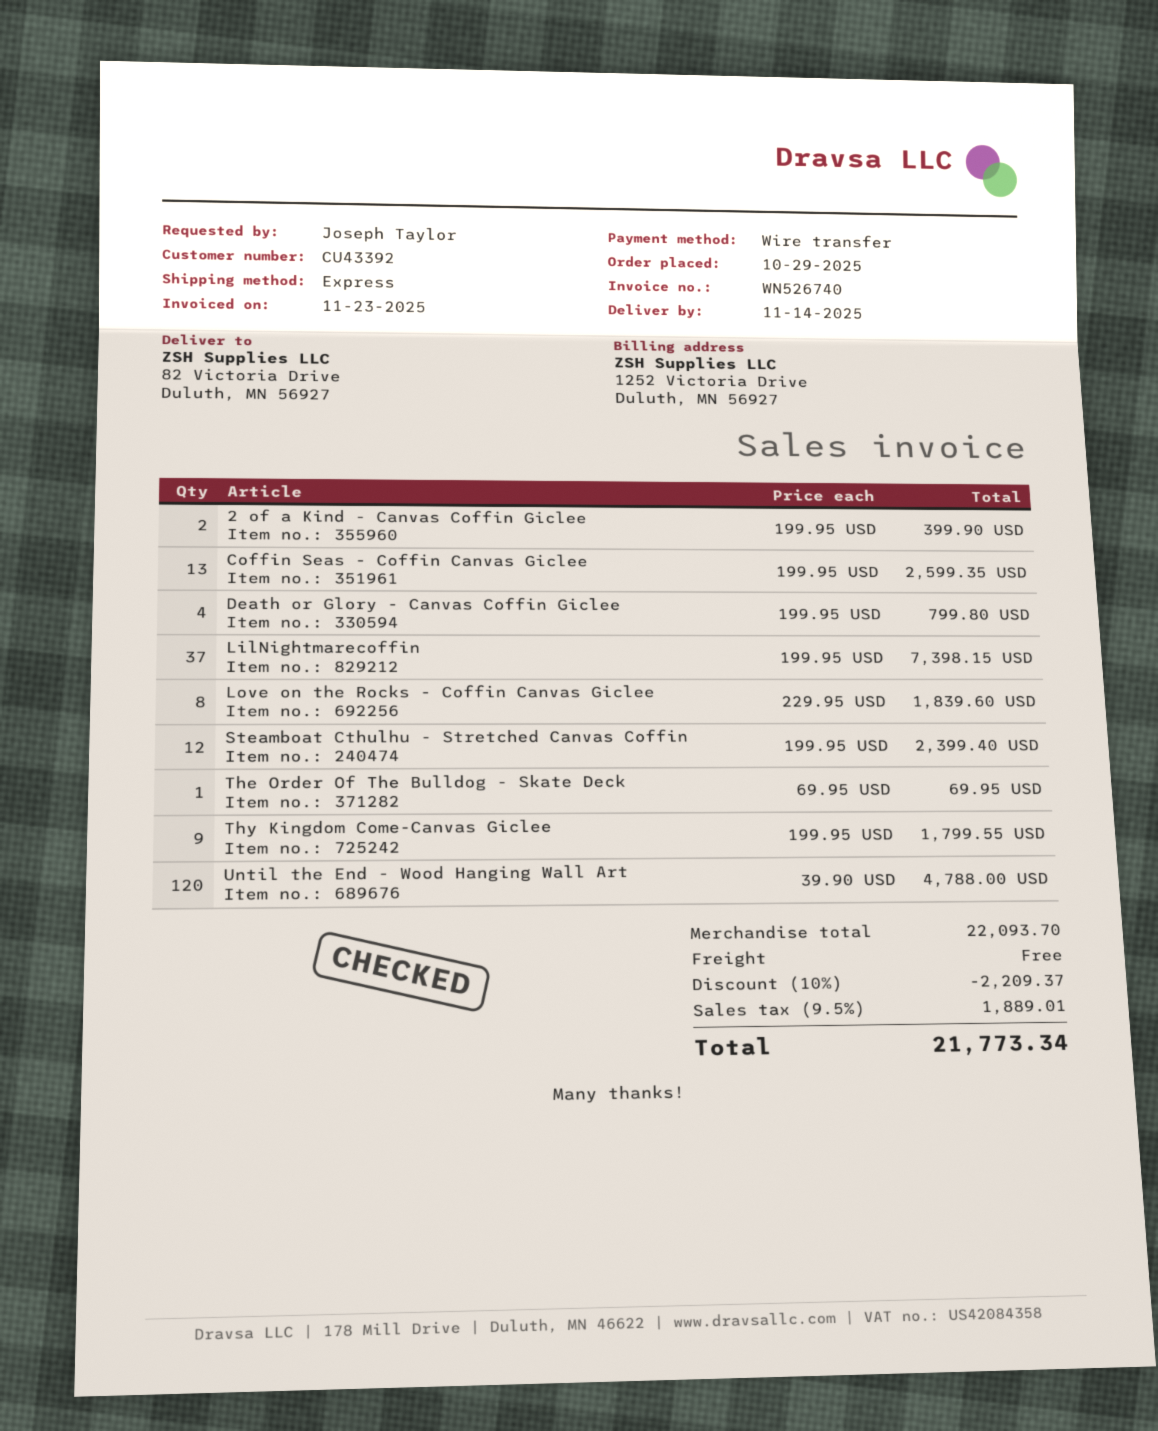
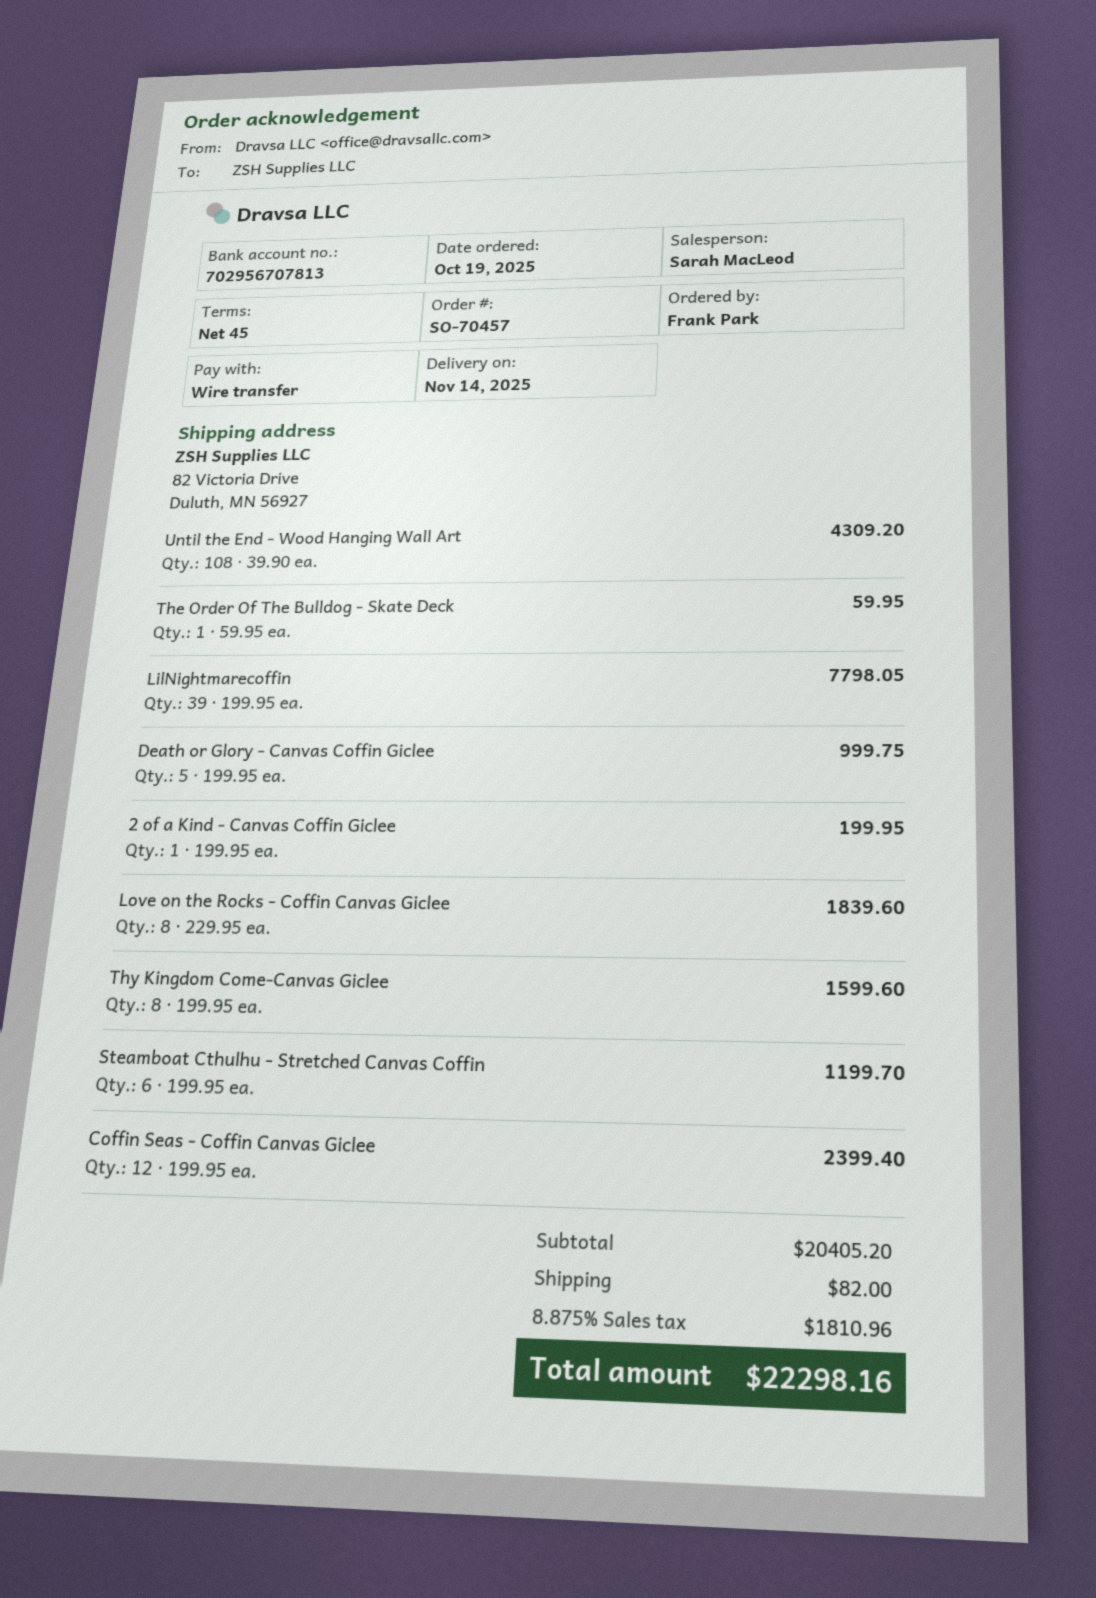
order date: 2025-10-29 -> 2025-10-19
ordered by: Joseph Taylor -> Frank Park
2 of a Kind - Canvas Coffin Giclee: 2 x 199.95 = 399.90 -> 1 x 199.95 = 199.95
Coffin Seas - Coffin Canvas Giclee: 13 x 199.95 = 2599.35 -> 12 x 199.95 = 2399.40
Death or Glory - Canvas Coffin Giclee: 4 x 199.95 = 799.80 -> 5 x 199.95 = 999.75
LilNightmarecoffin: 37 x 199.95 = 7398.15 -> 39 x 199.95 = 7798.05
Steamboat Cthulhu - Stretched Canvas Coffin: 12 x 199.95 = 2399.40 -> 6 x 199.95 = 1199.70
The Order Of The Bulldog - Skate Deck: 1 x 69.95 = 69.95 -> 1 x 59.95 = 59.95
Thy Kingdom Come-Canvas Giclee: 9 x 199.95 = 1799.55 -> 8 x 199.95 = 1599.60
Until the End - Wood Hanging Wall Art: 120 x 39.90 = 4788.00 -> 108 x 39.90 = 4309.20
subtotal: 22093.70 -> 20405.20
discount: 10% = 2209.37 -> none
shipping: 0.00 -> 82.00
tax: 9.5% = 1889.01 -> 8.875% = 1810.96
total: 21773.34 -> 22298.16

